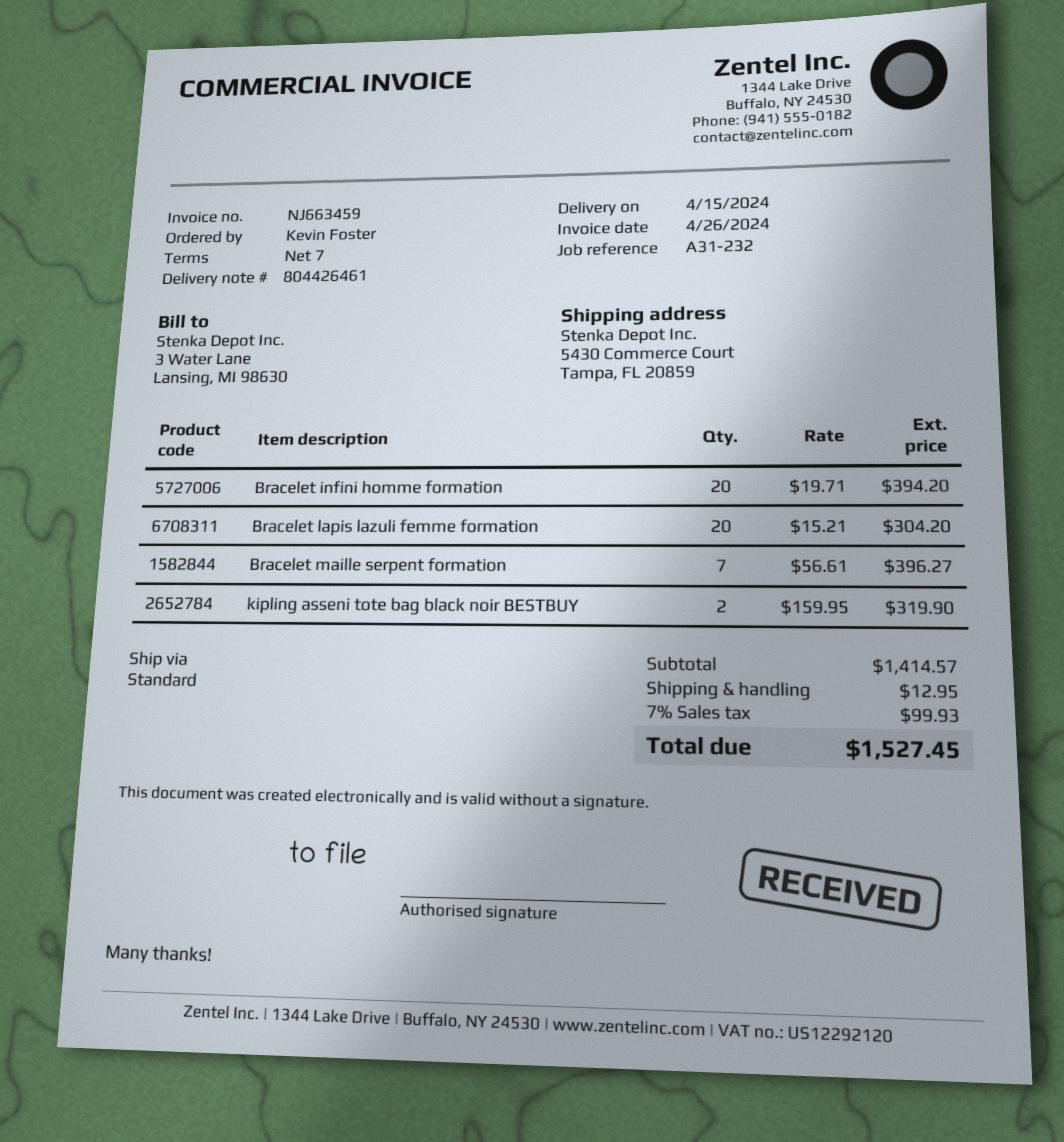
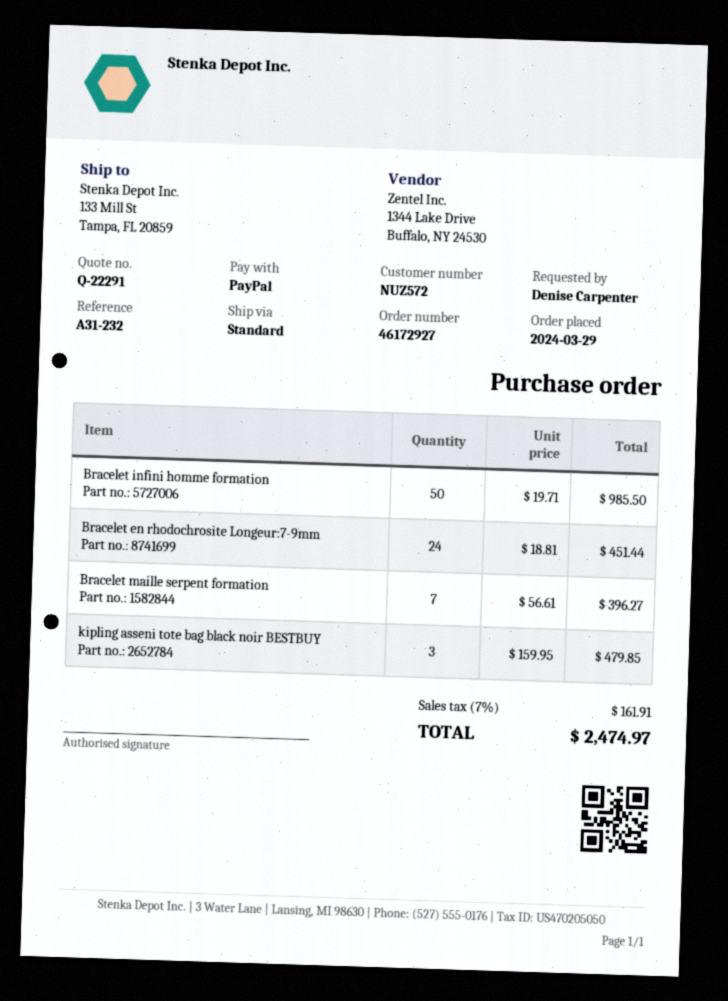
ordered by: Kevin Foster -> Denise Carpenter
ship to: 5430 Commerce Court, Tampa, FL 20859 -> 133 Mill St, Tampa, FL 20859
Bracelet infini homme formation: 20 x 19.71 = 394.20 -> 50 x 19.71 = 985.50
Bracelet lapis lazuli femme formation: 20 x 15.21 = 304.20 -> none
kipling asseni tote bag black noir BESTBUY: 2 x 159.95 = 319.90 -> 3 x 159.95 = 479.85
Bracelet en rhodochrosite Longeur:7-9mm: none -> 24 x 18.81 = 451.44
shipping: 12.95 -> none
tax: 7% = 99.93 -> 7% = 161.91
total: 1527.45 -> 2474.97

